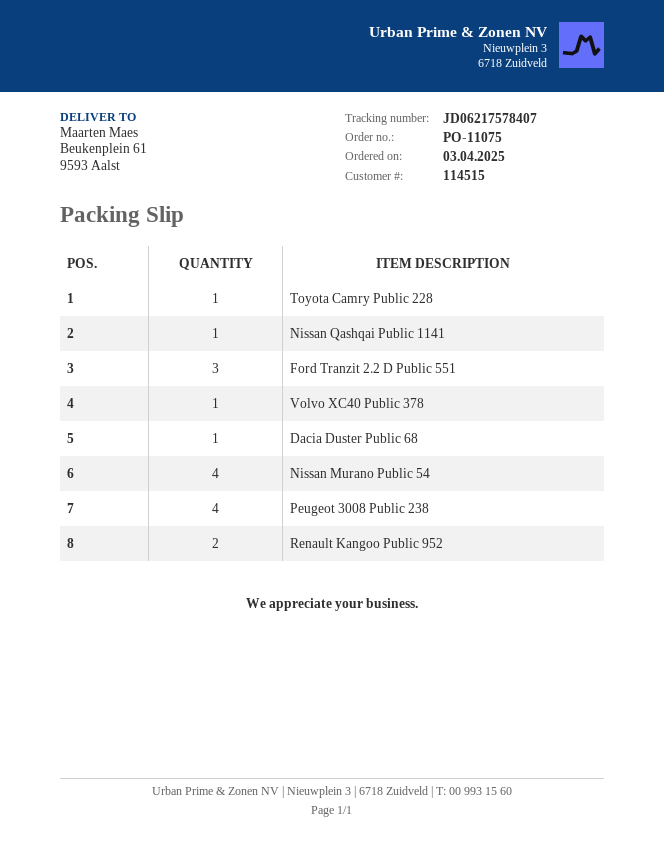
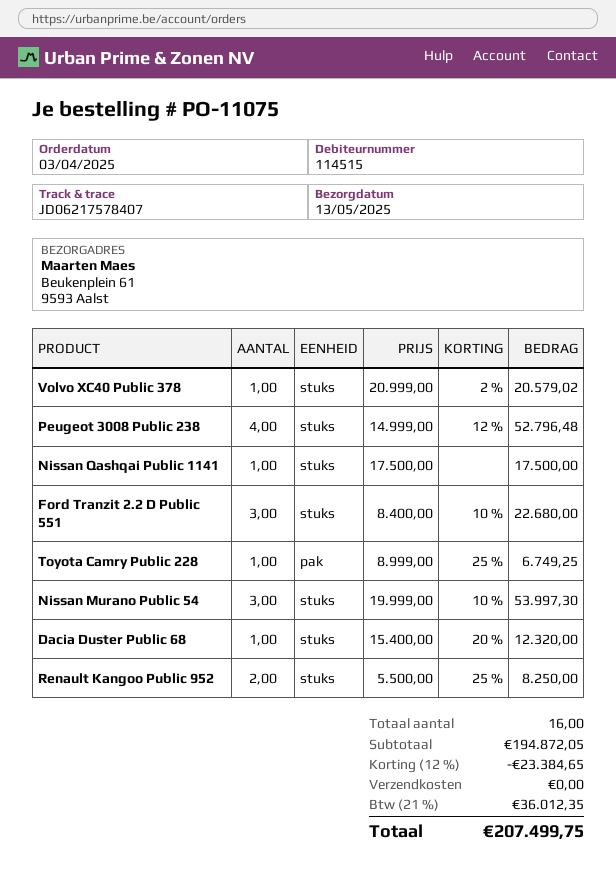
Nissan Murano Public 54: 4 -> 3

